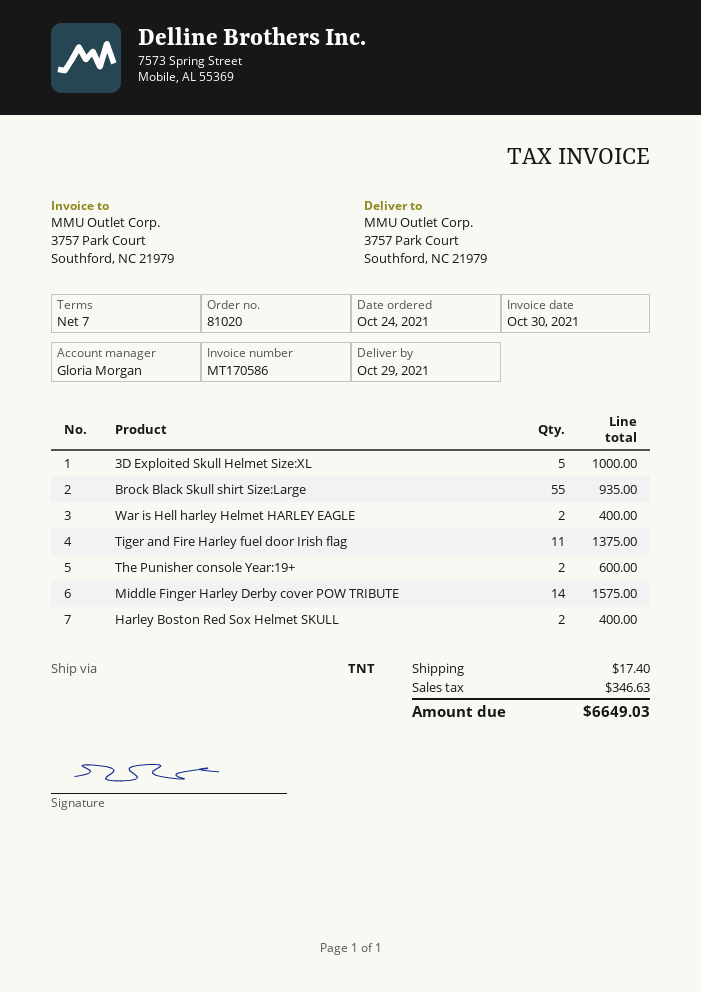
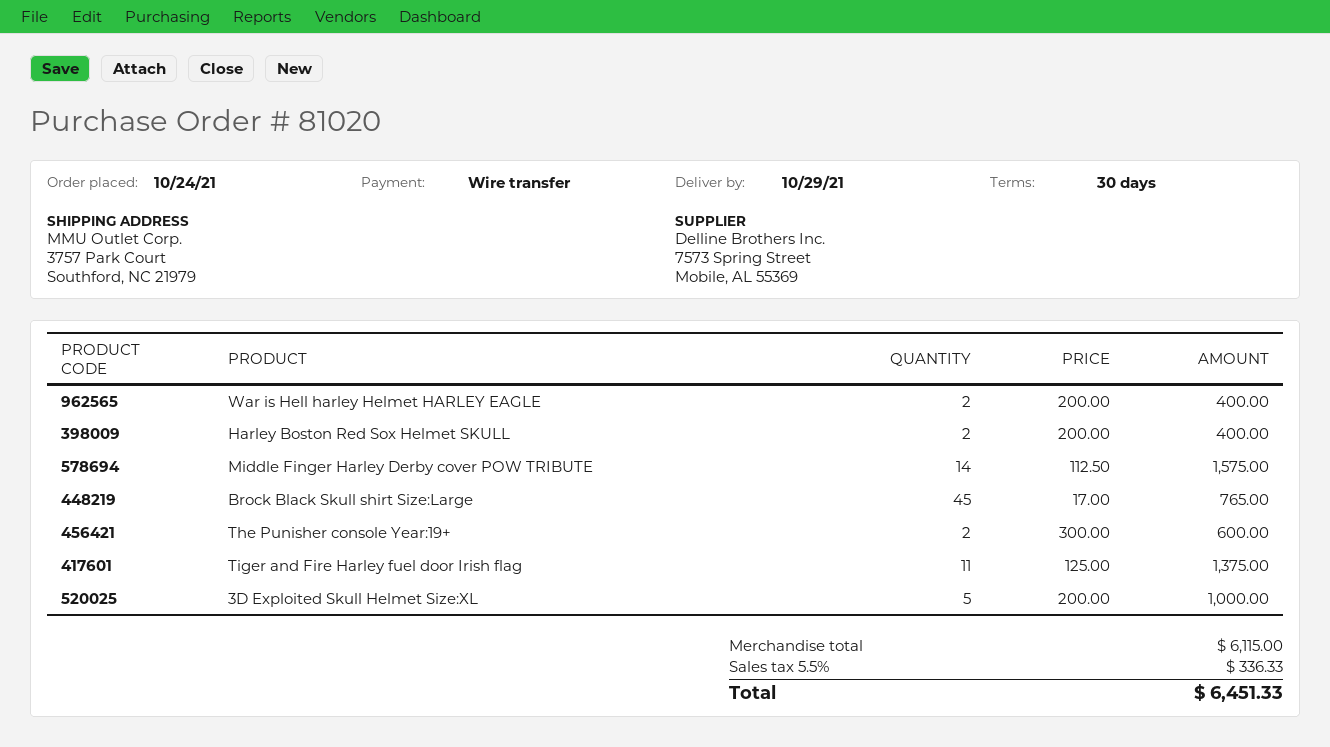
payment terms: 7 days -> 30 days
Brock Black Skull shirt Size:Large: 55 for 935.00 -> 45 for 765.00
shipping: 17.40 -> none
tax: 346.63 -> 336.33
total: 6649.03 -> 6451.33

